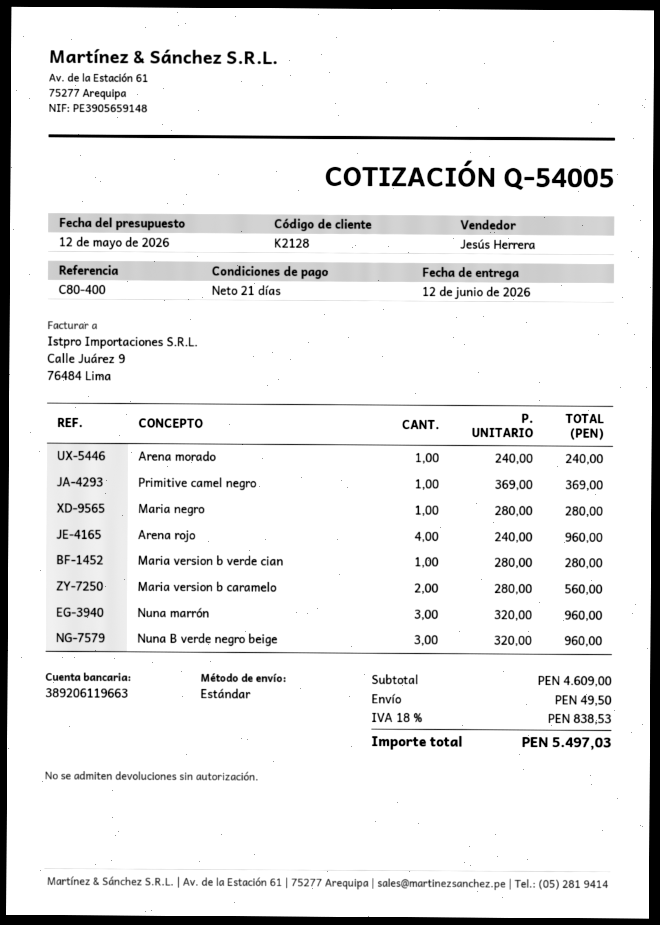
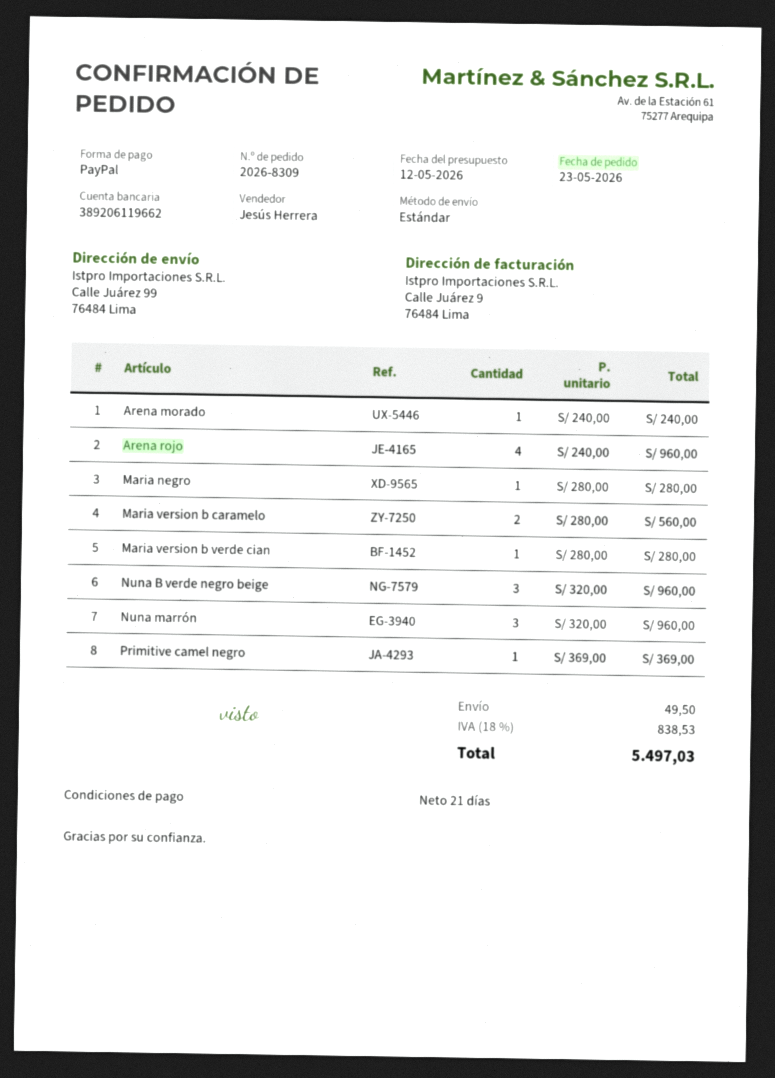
bank account: 389206119663 -> 389206119662

